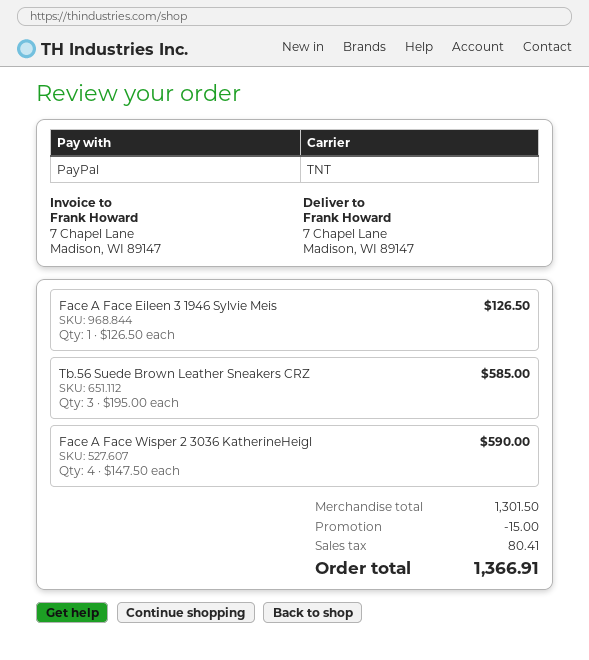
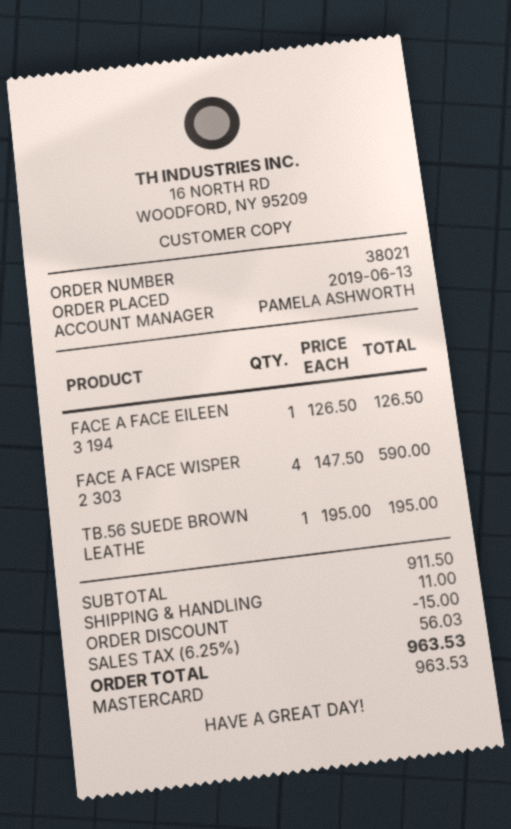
payment method: PayPal -> Mastercard
Tb.56 Suede Brown Leather Sneakers CRZ: 3 x 195.00 = 585.00 -> 1 x 195.00 = 195.00
subtotal: 1301.50 -> 911.50
shipping: none -> 11.00
tax: 80.41 -> 56.03
total: 1366.91 -> 963.53

